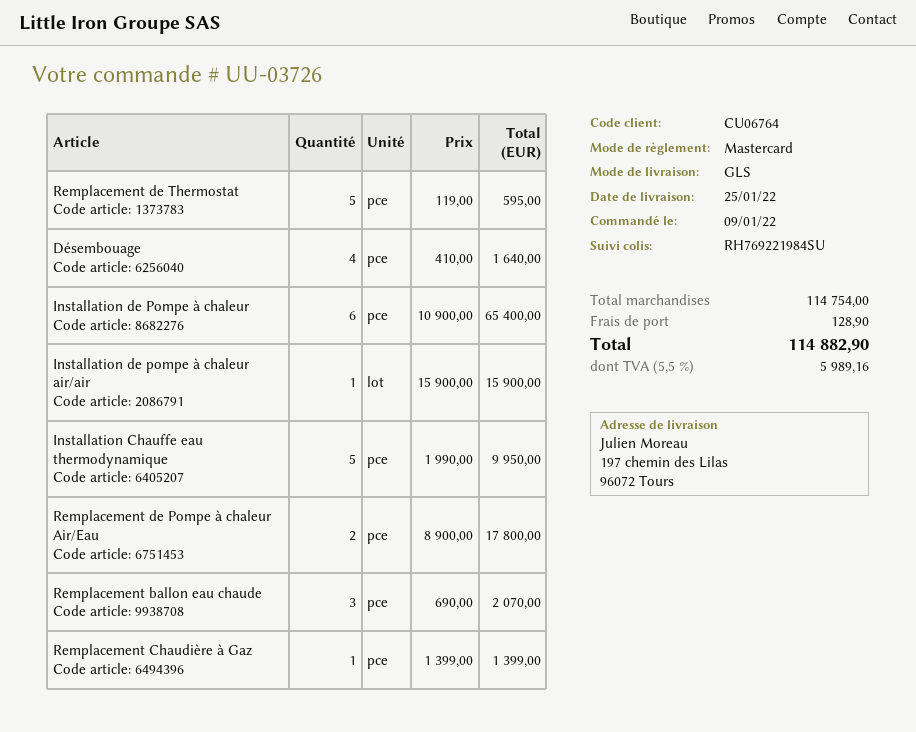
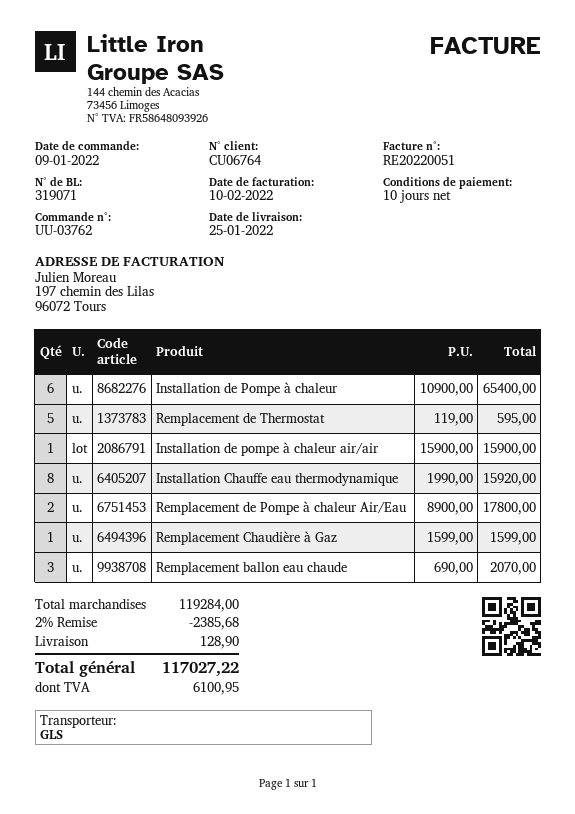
order number: UU-03726 -> UU-03762
Désembouage: 4 x 410.00 = 1640.00 -> none
Installation Chauffe eau thermodynamique: 5 x 1990.00 = 9950.00 -> 8 x 1990.00 = 15920.00
Remplacement Chaudière à Gaz: 1 x 1399.00 = 1399.00 -> 1 x 1599.00 = 1599.00
subtotal: 114754.00 -> 119284.00
discount: none -> 2% = 2385.68
tax: 5989.16 -> 6100.95
total: 114882.90 -> 117027.22

